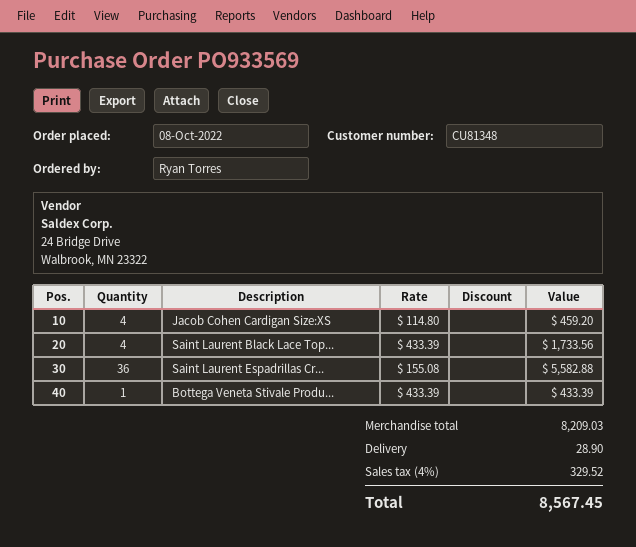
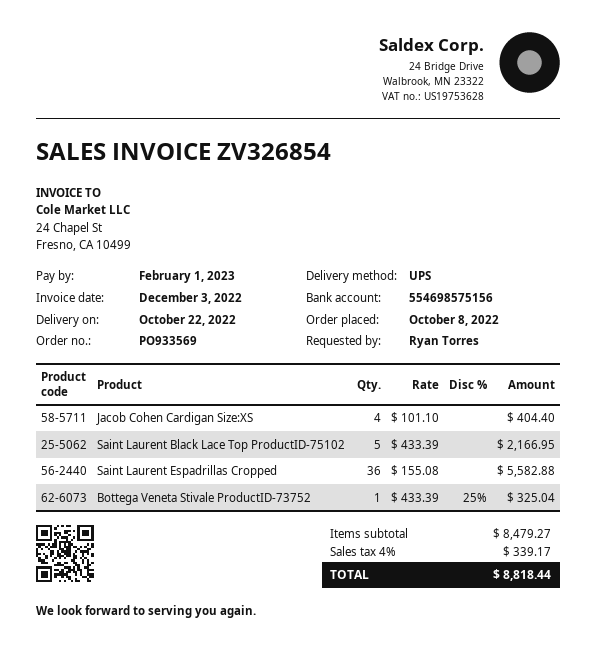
Jacob Cohen Cardigan Size:XS: 4 x 114.80 = 459.20 -> 4 x 101.10 = 404.40
Saint Laurent Black Lace Top...: 4 x 433.39 = 1733.56 -> 5 x 433.39 = 2166.95
Bottega Veneta Stivale Produ...: 1 x 433.39 = 433.39 -> 1 x 433.39 - 25% = 325.04
subtotal: 8209.03 -> 8479.27
shipping: 28.90 -> none
tax: 4% = 329.52 -> 4% = 339.17
total: 8567.45 -> 8818.44

